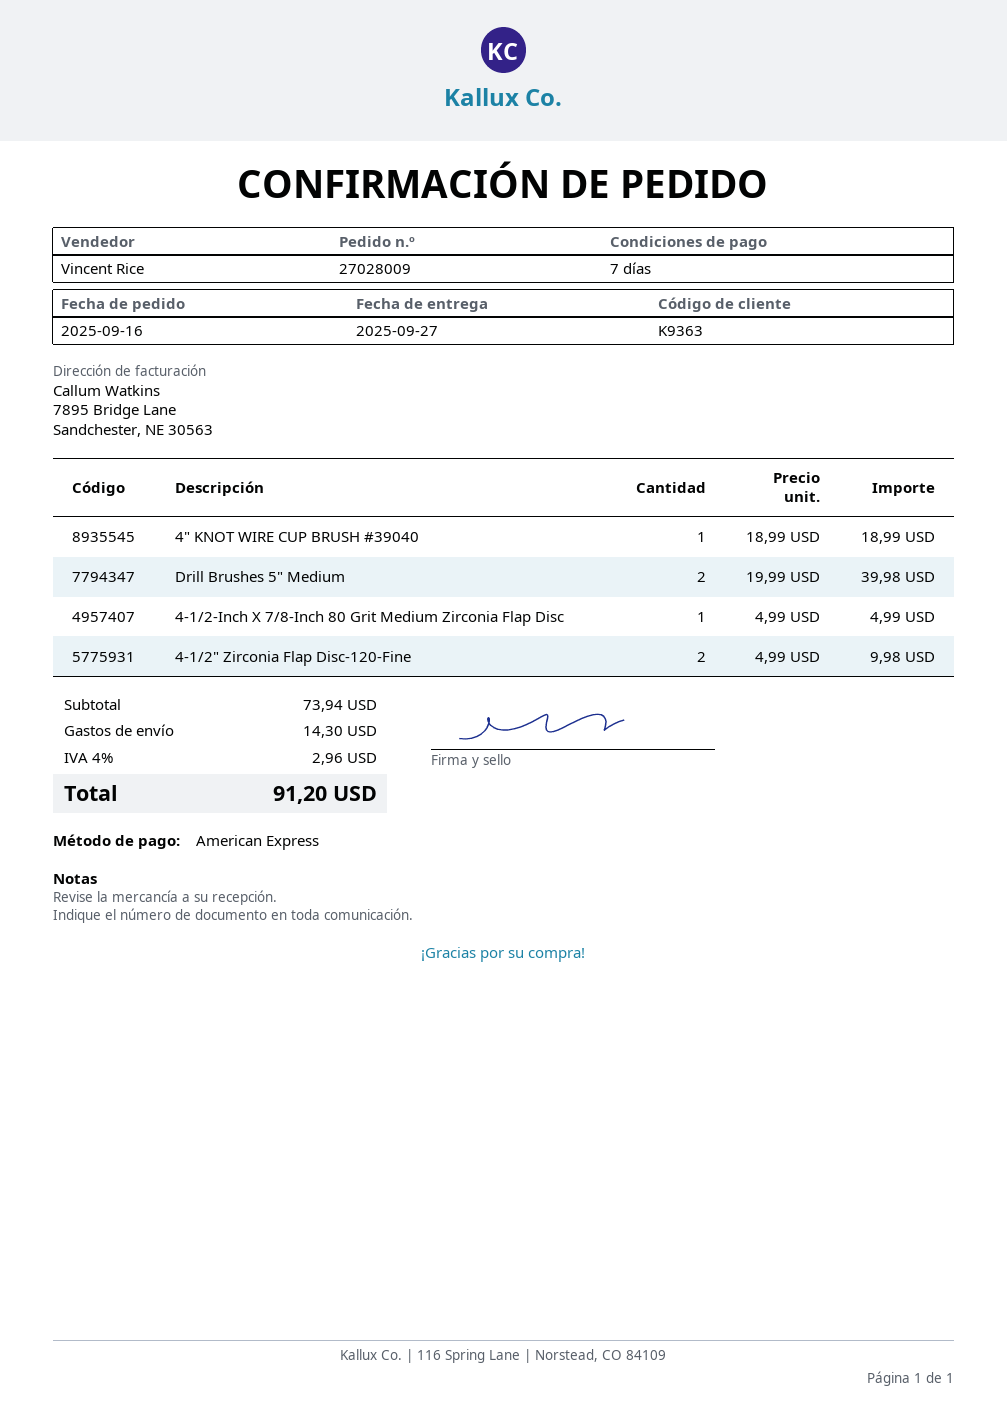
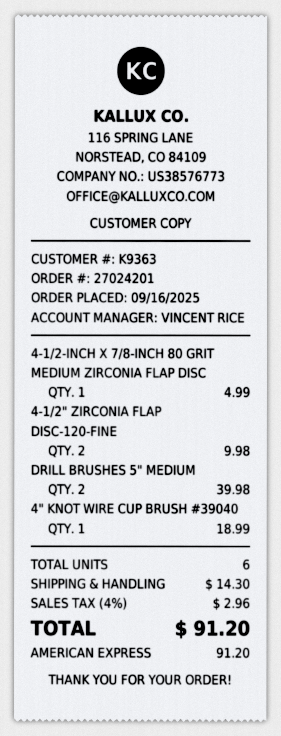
order number: 27028009 -> 27024201

